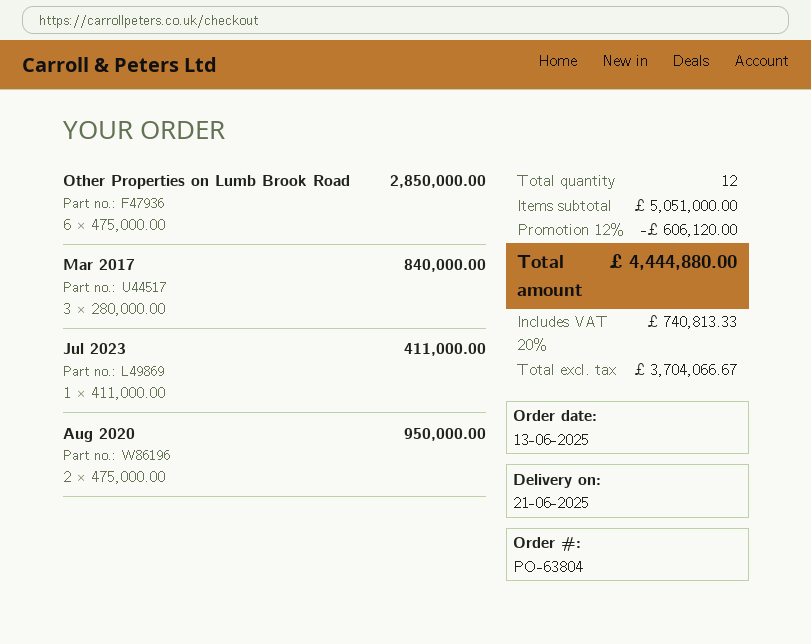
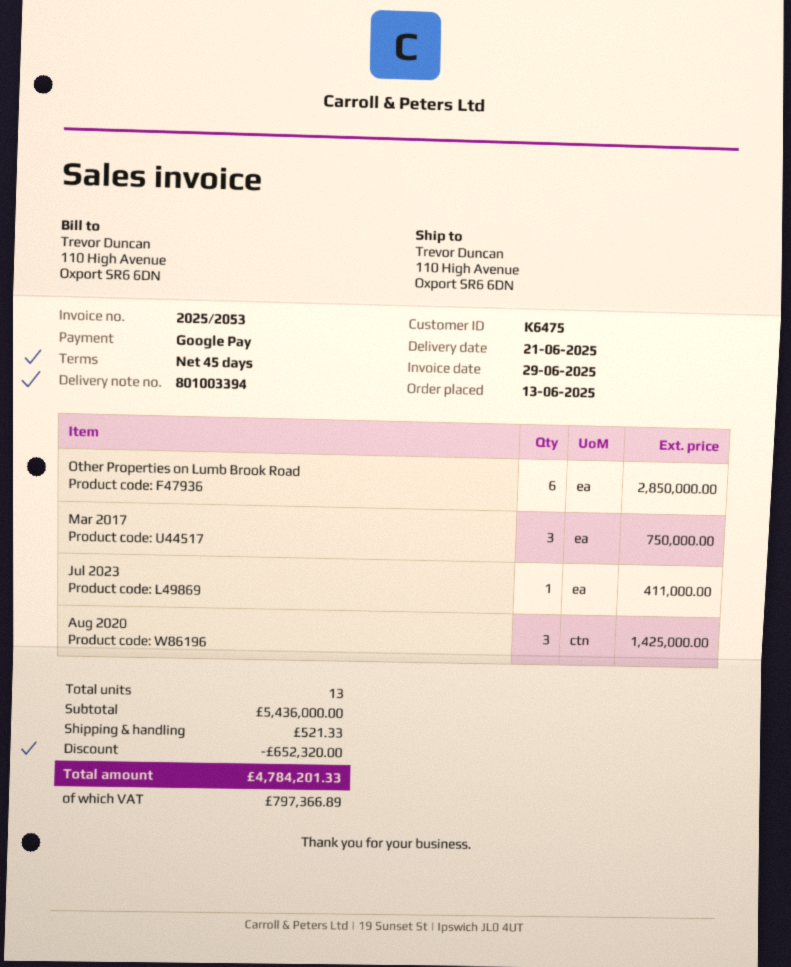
Mar 2017: 3 for 840000.00 -> 3 for 750000.00
Aug 2020: 2 for 950000.00 -> 3 for 1425000.00
total quantity: 12 -> 13
subtotal: 5051000.00 -> 5436000.00
discount: 606120.00 -> 652320.00
shipping: none -> 521.33
tax: 740813.33 -> 797366.89
total: 4444880.00 -> 4784201.33

